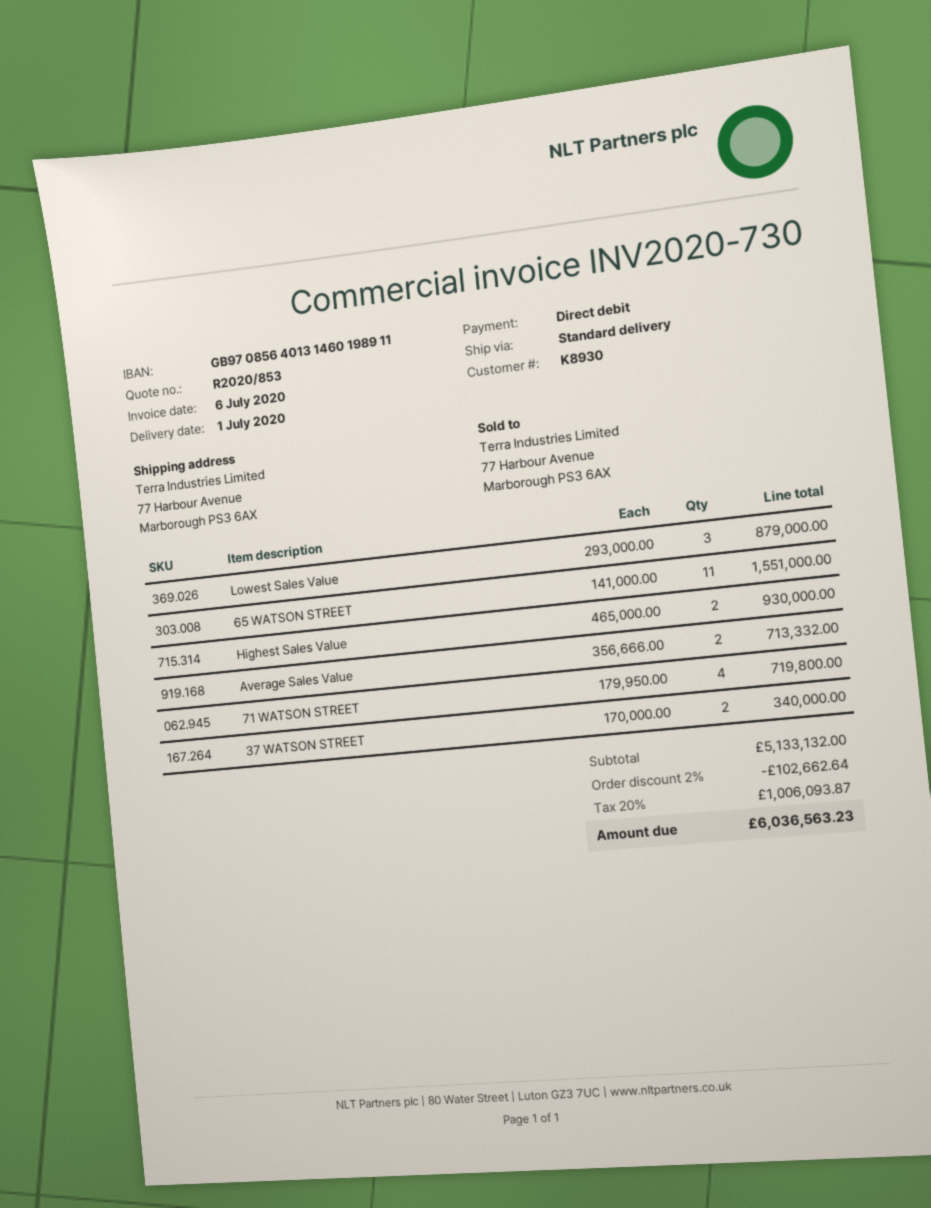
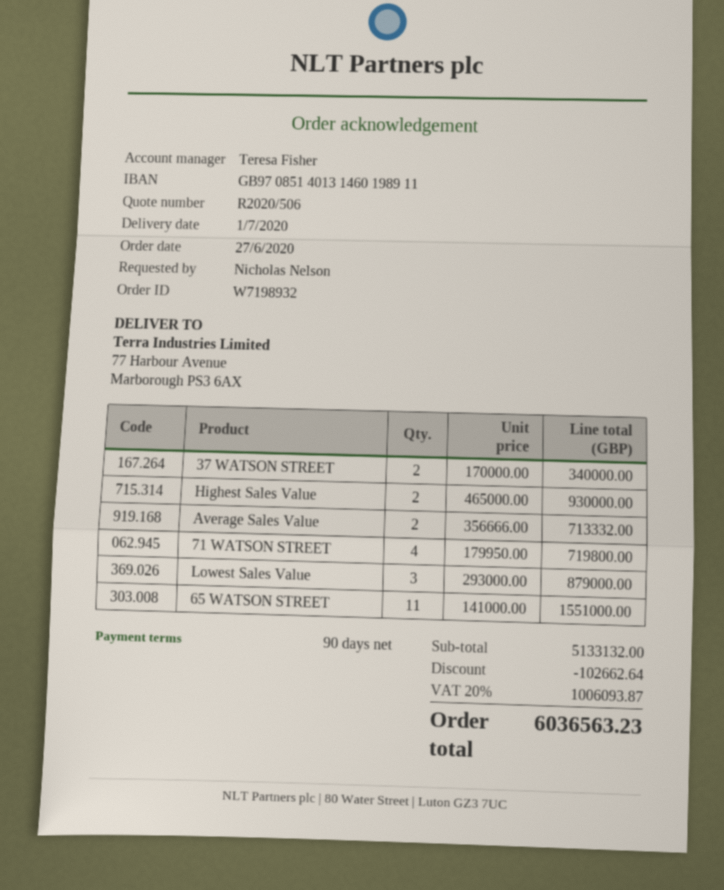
quote number: R2020/853 -> R2020/506
bank account: GB97085640131460198911 -> GB97085140131460198911

